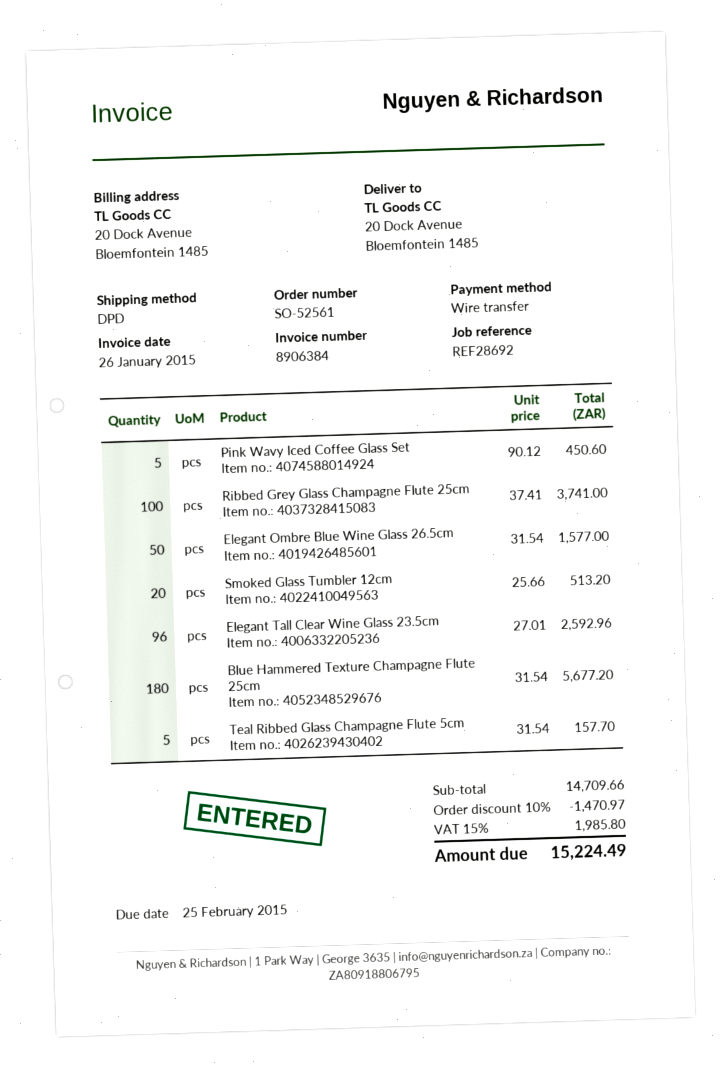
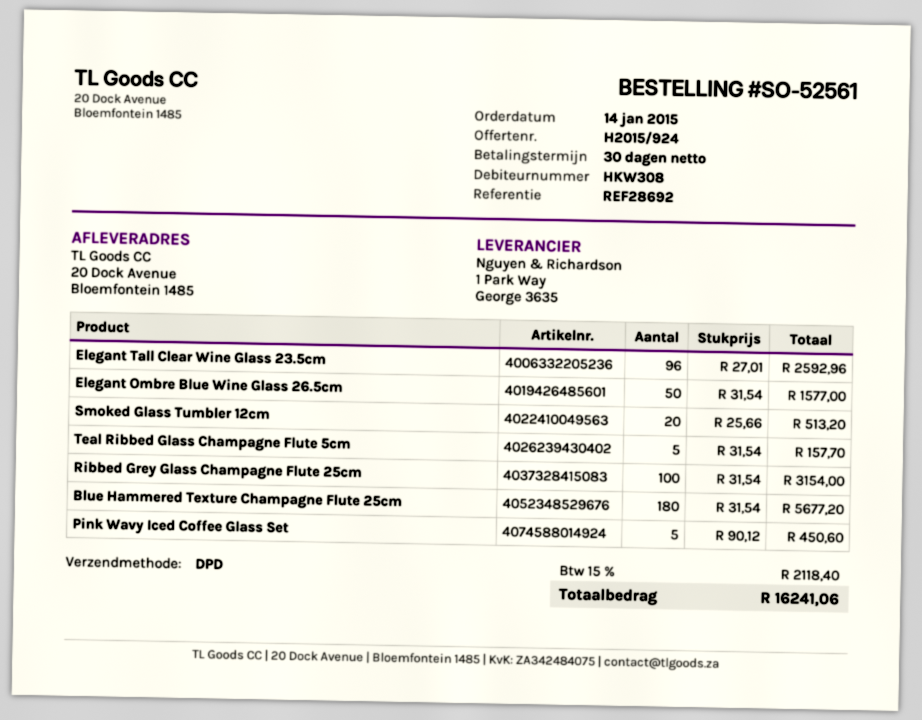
Ribbed Grey Glass Champagne Flute 25cm: 100 x 37.41 = 3741.00 -> 100 x 31.54 = 3154.00
discount: 10% = 1470.97 -> none
tax: 15% = 1985.80 -> 15% = 2118.40
total: 15224.49 -> 16241.06

